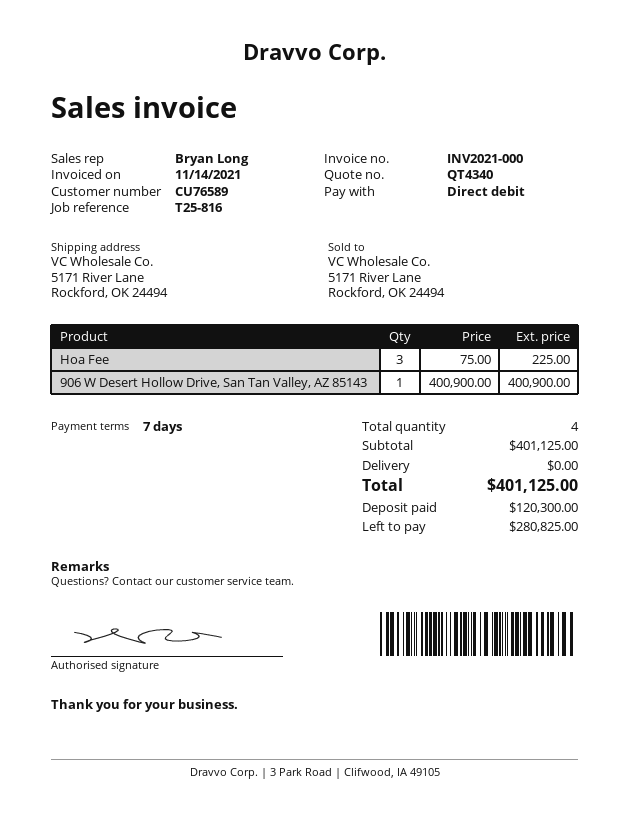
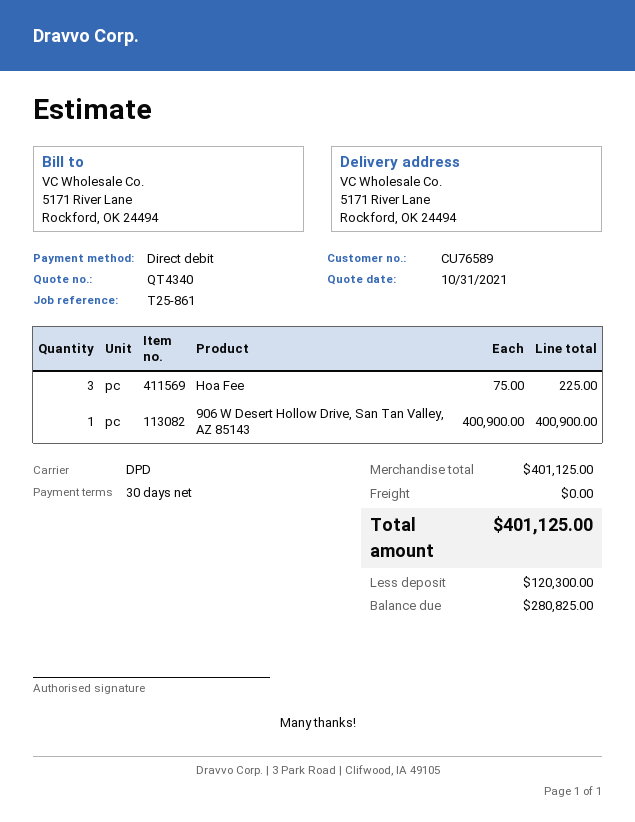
payment terms: 7 days -> 30 days
reference: T25-816 -> T25-861

